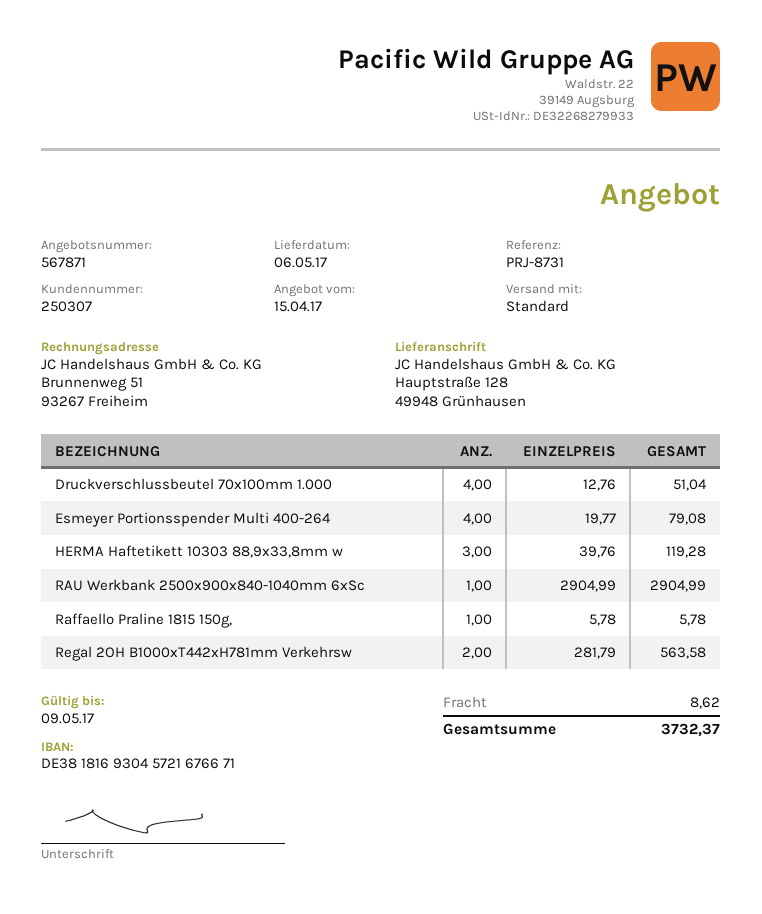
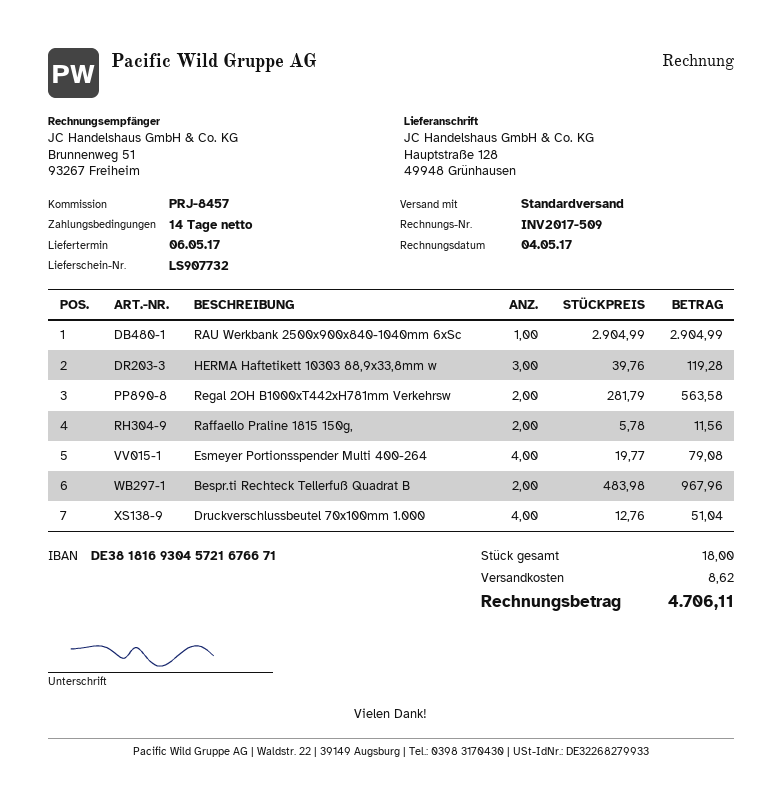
reference: PRJ-8731 -> PRJ-8457
Raffaello Praline 1815 150g,: 1 x 5.78 = 5.78 -> 2 x 5.78 = 11.56
Bespr.ti Rechteck Tellerfuß Quadrat B: none -> 2 x 483.98 = 967.96
total: 3732.37 -> 4706.11

